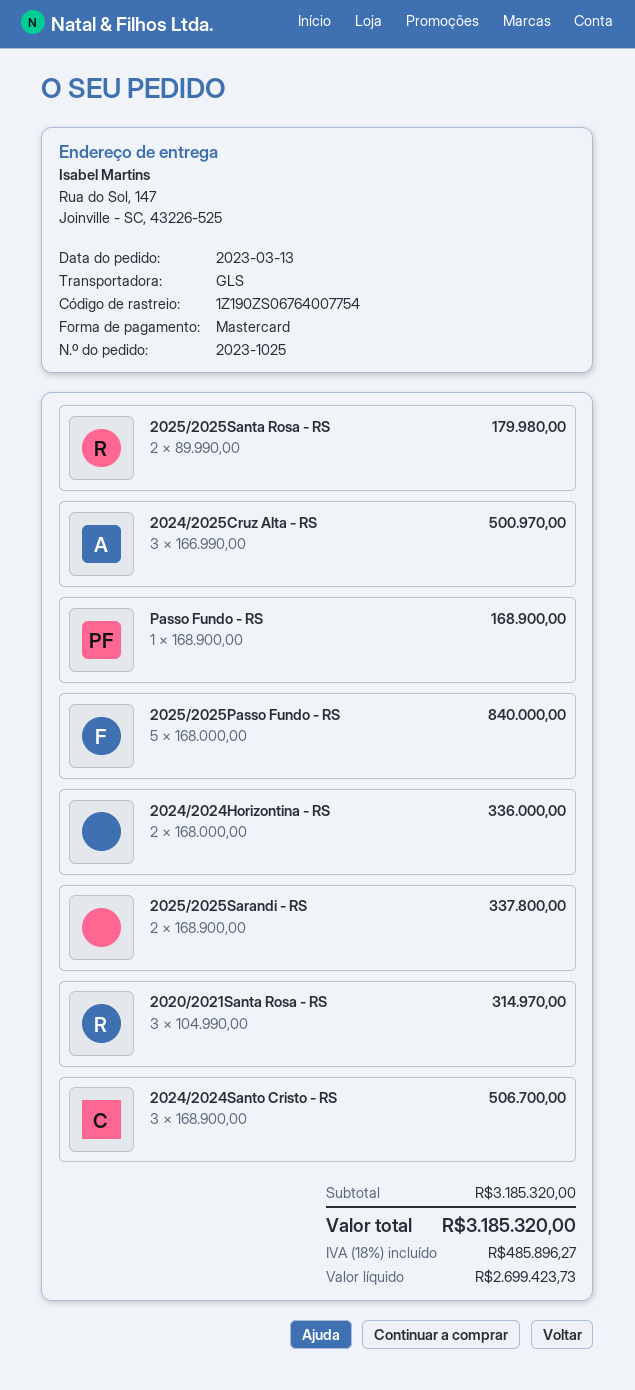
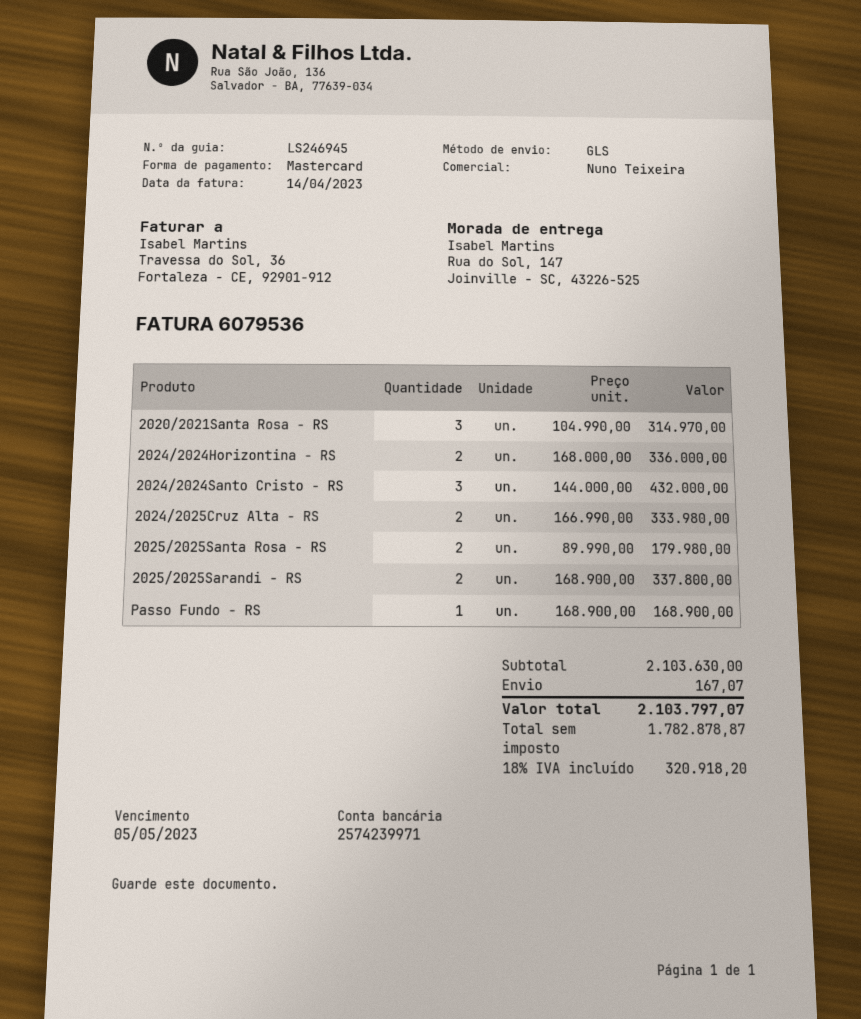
2024/2025Cruz Alta - RS: 3 x 166990.00 = 500970.00 -> 2 x 166990.00 = 333980.00
2025/2025Passo Fundo - RS: 5 x 168000.00 = 840000.00 -> none
2024/2024Santo Cristo - RS: 3 x 168900.00 = 506700.00 -> 3 x 144000.00 = 432000.00
subtotal: 3185320.00 -> 2103630.00
shipping: none -> 167.07
net: 2699423.73 -> 1782878.87
tax: 18% = 485896.27 -> 18% = 320918.20
total: 3185320.00 -> 2103797.07

